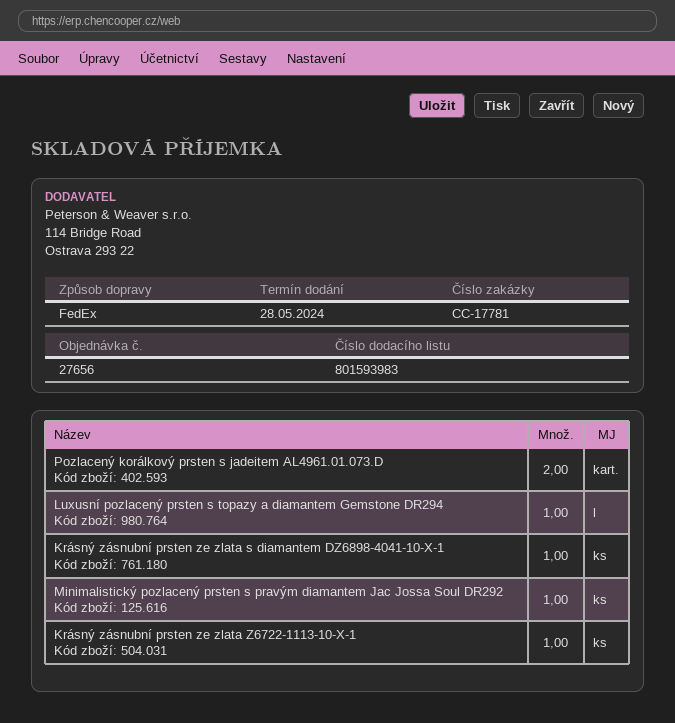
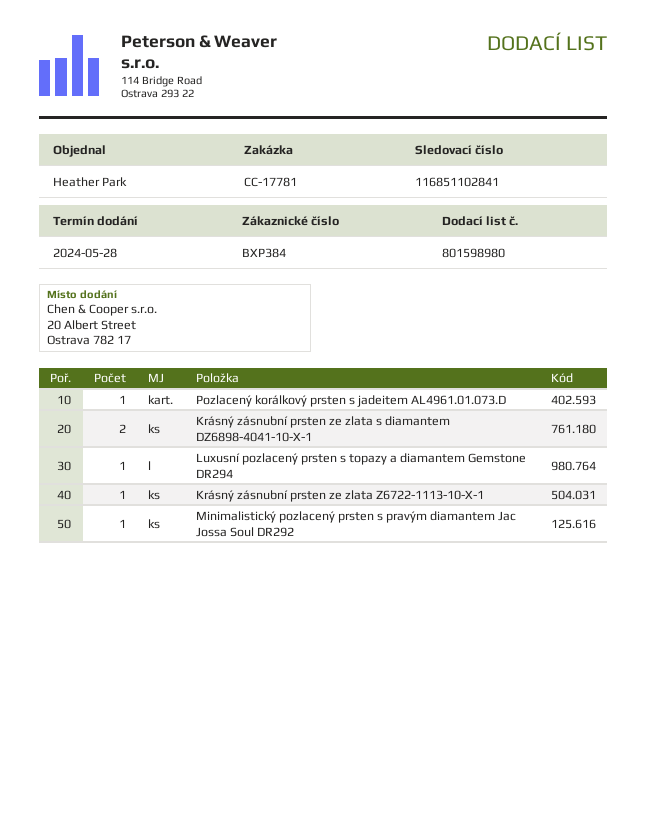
delivery note number: 801593983 -> 801598980
Pozlacený korálkový prsten s jadeitem AL4961.01.073.D: 2 -> 1
Krásný zásnubní prsten ze zlata s diamantem DZ6898-4041-10-X-1: 1 -> 2

